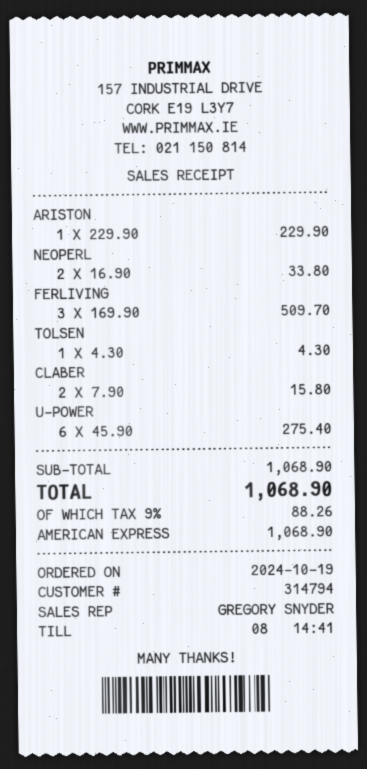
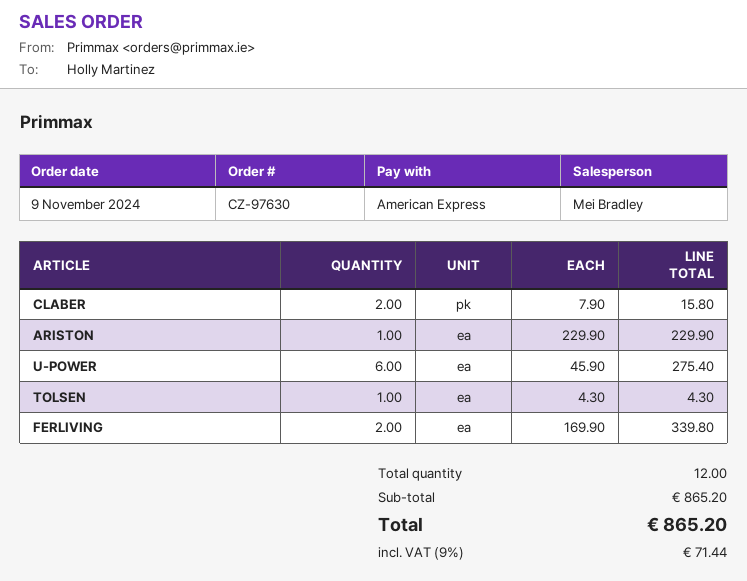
order date: 2024-10-19 -> 2024-11-09
sales rep: GREGORY SNYDER -> Mei Bradley
NEOPERL: 2 x 16.90 = 33.80 -> none
FERLIVING: 3 x 169.90 = 509.70 -> 2 x 169.90 = 339.80
subtotal: 1068.90 -> 865.20
tax: 9% = 88.26 -> 9% = 71.44
total: 1068.90 -> 865.20

